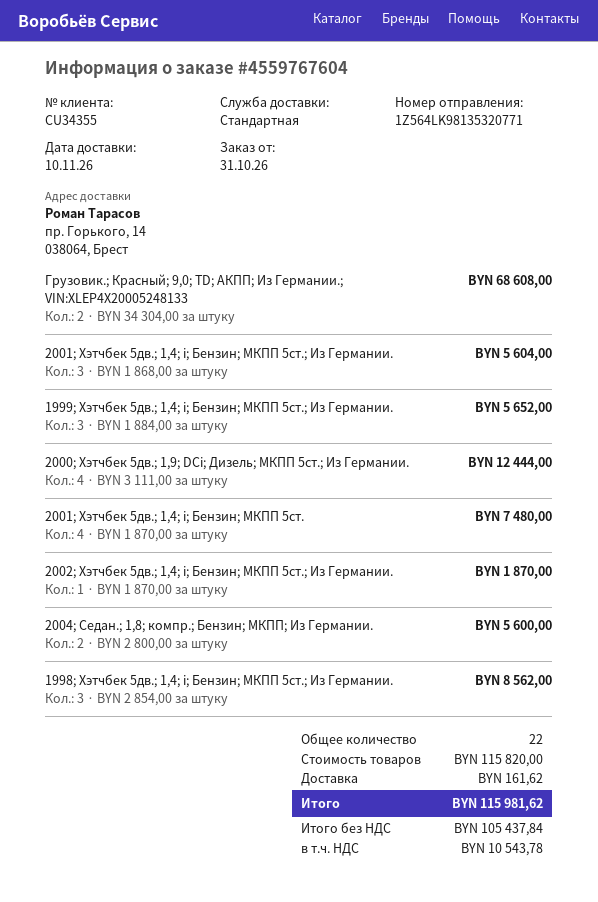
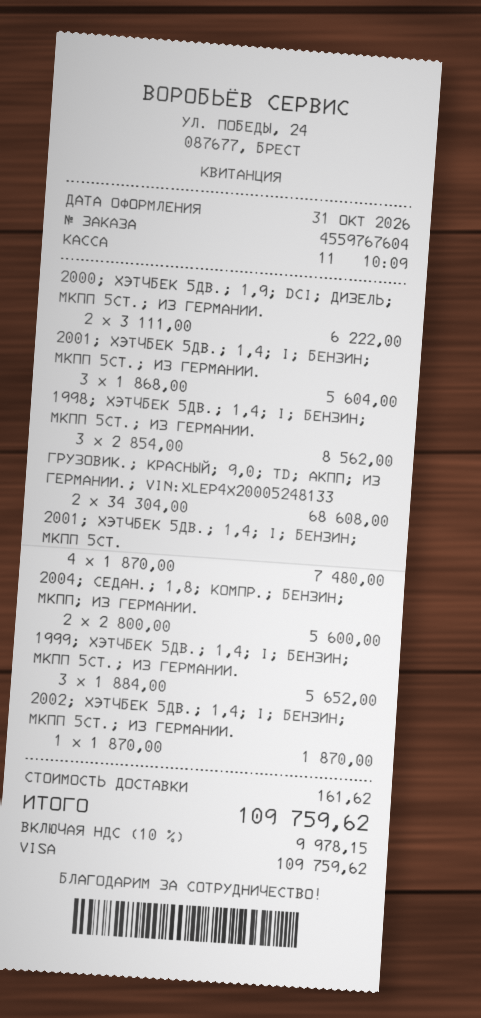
2000; Хэтчбек 5дв.; 1,9; DCi; Дизель; МКПП 5ст.; Из Германии.: 4 x 3111.00 = 12444.00 -> 2 x 3111.00 = 6222.00
tax: 10543.78 -> 9978.15
total: 115981.62 -> 109759.62

